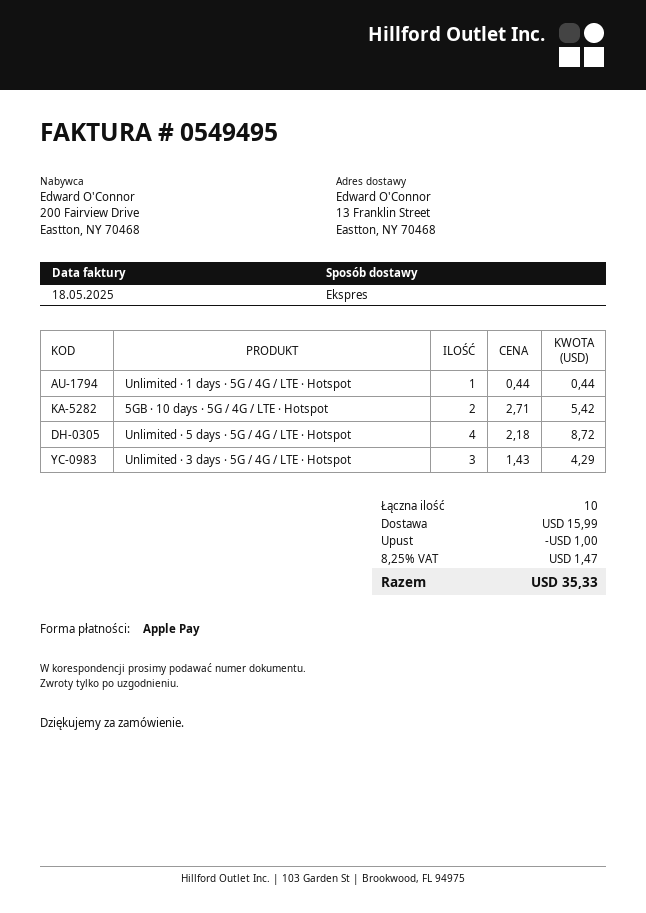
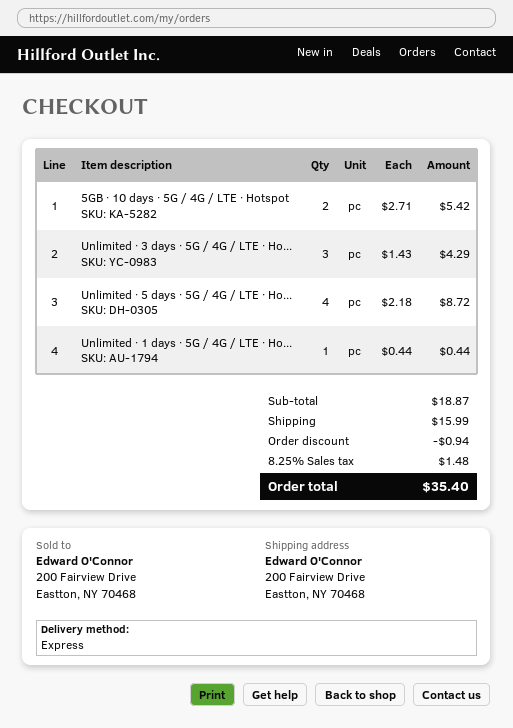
ship to: 13 Franklin Street, Eastton, NY 70468 -> 200 Fairview Drive, Eastton, NY 70468
discount: 1.00 -> 0.94
tax: 8.25% = 1.47 -> 8.25% = 1.48
total: 35.33 -> 35.40

